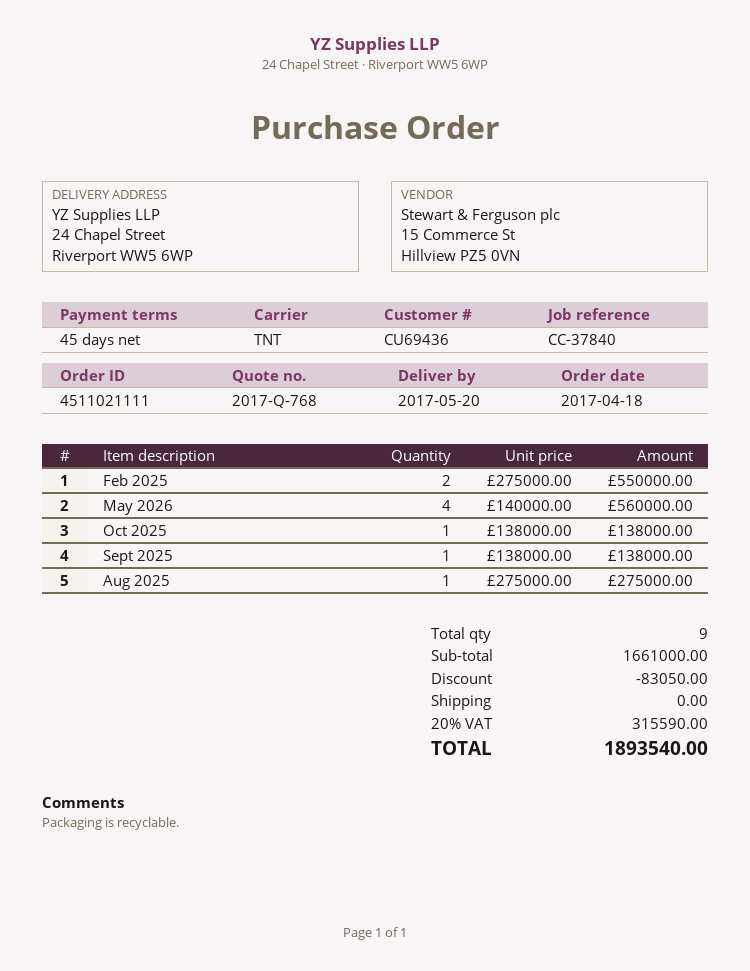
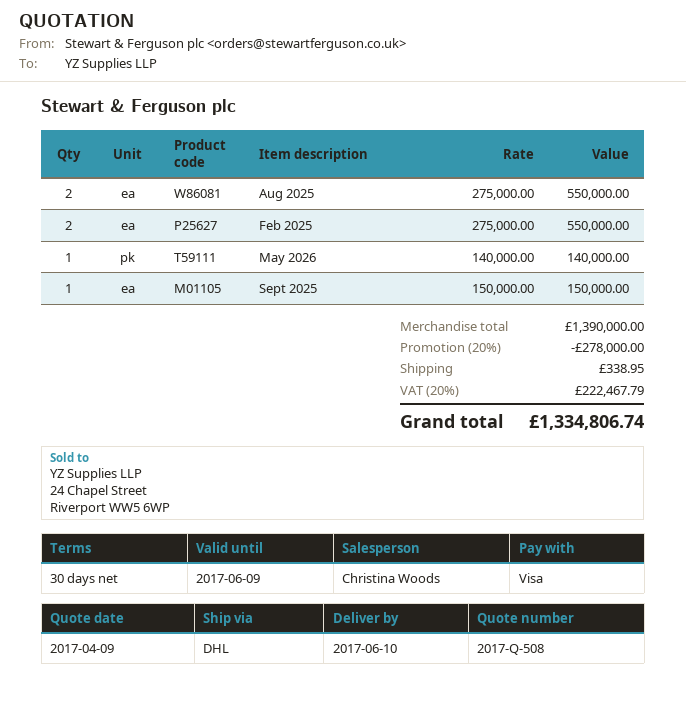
quote number: 2017-Q-768 -> 2017-Q-508
delivery date: 2017-05-20 -> 2017-06-10
payment terms: 45 days -> 30 days
shipping method: TNT -> DHL
May 2026: 4 x 140000.00 = 560000.00 -> 1 x 140000.00 = 140000.00
Oct 2025: 1 x 138000.00 = 138000.00 -> none
Sept 2025: 1 x 138000.00 = 138000.00 -> 1 x 150000.00 = 150000.00
Aug 2025: 1 x 275000.00 = 275000.00 -> 2 x 275000.00 = 550000.00
subtotal: 1661000.00 -> 1390000.00
discount: 83050.00 -> 278000.00
shipping: 0.00 -> 338.95
tax: 20% = 315590.00 -> 20% = 222467.79
total: 1893540.00 -> 1334806.74

